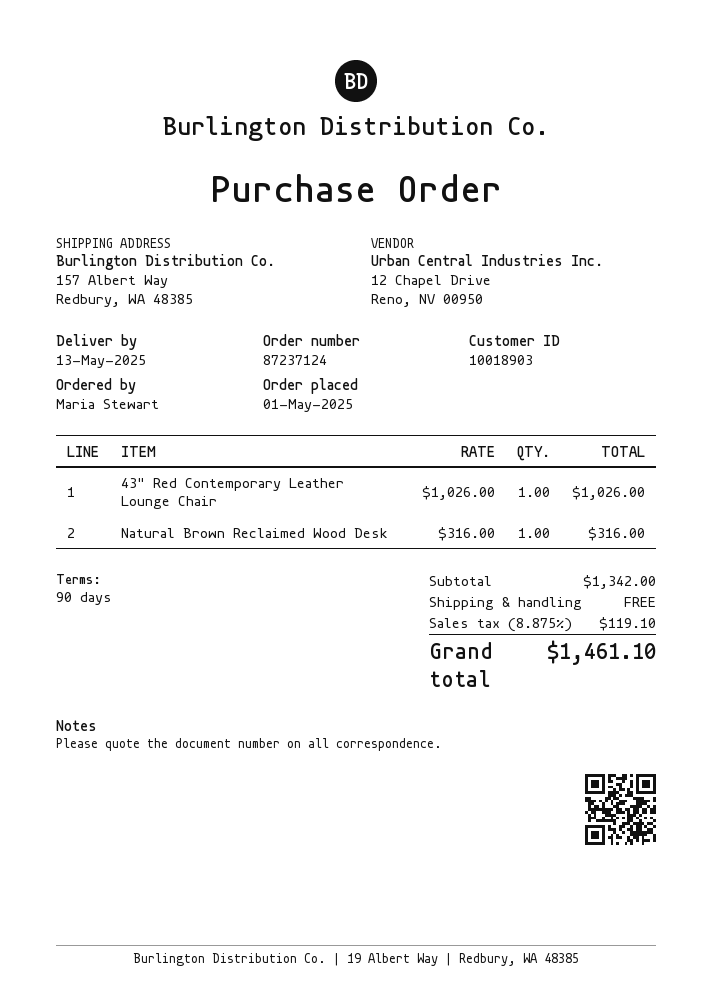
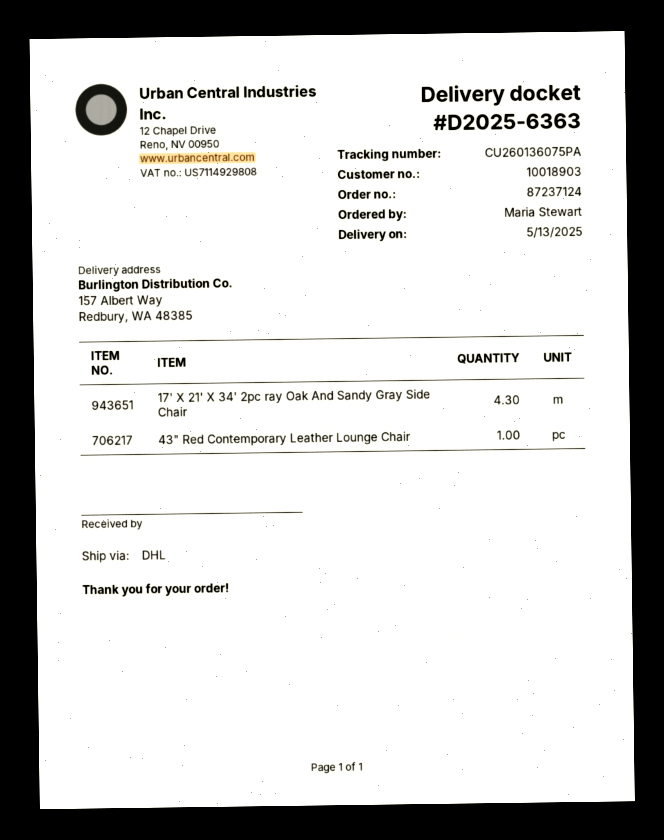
Natural Brown Reclaimed Wood Desk: 1 -> none
17' X 21' X 34' 2pc ray Oak And Sandy Gray Side Chair: none -> 4.3

